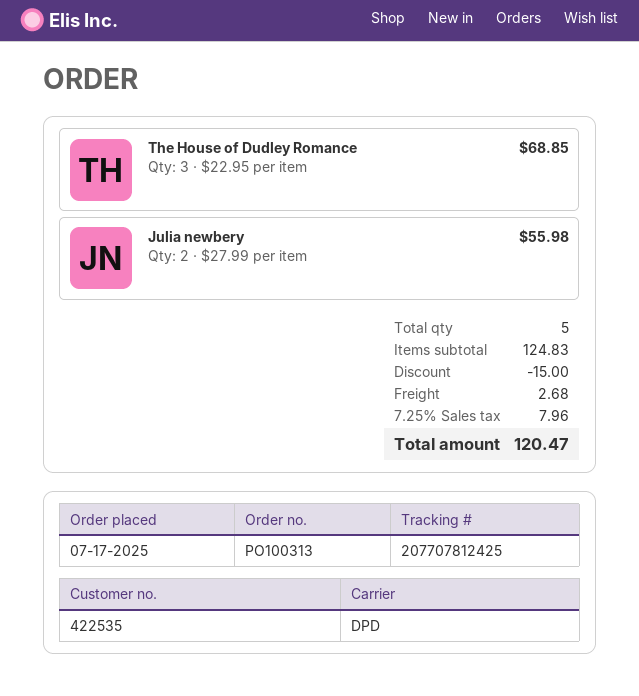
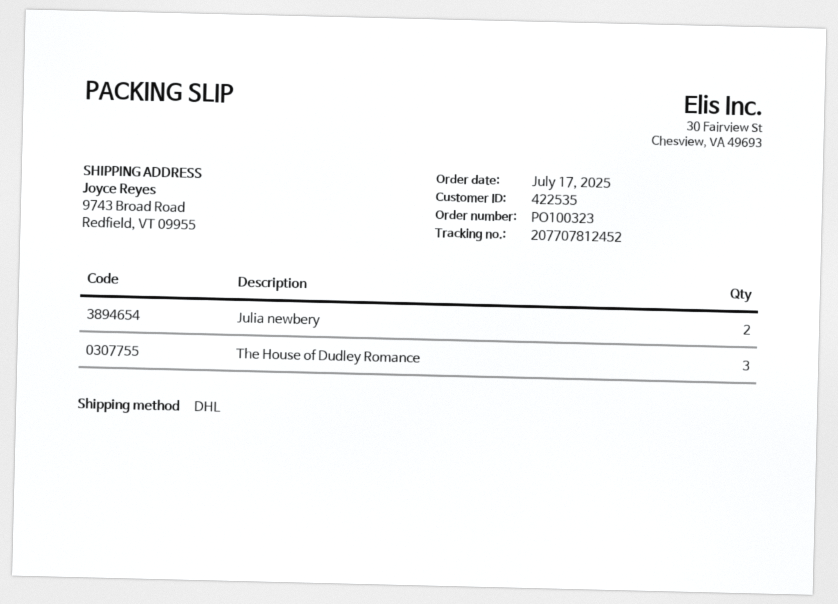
order number: PO100313 -> PO100323
shipping method: DPD -> DHL
tracking number: 207707812425 -> 207707812452

